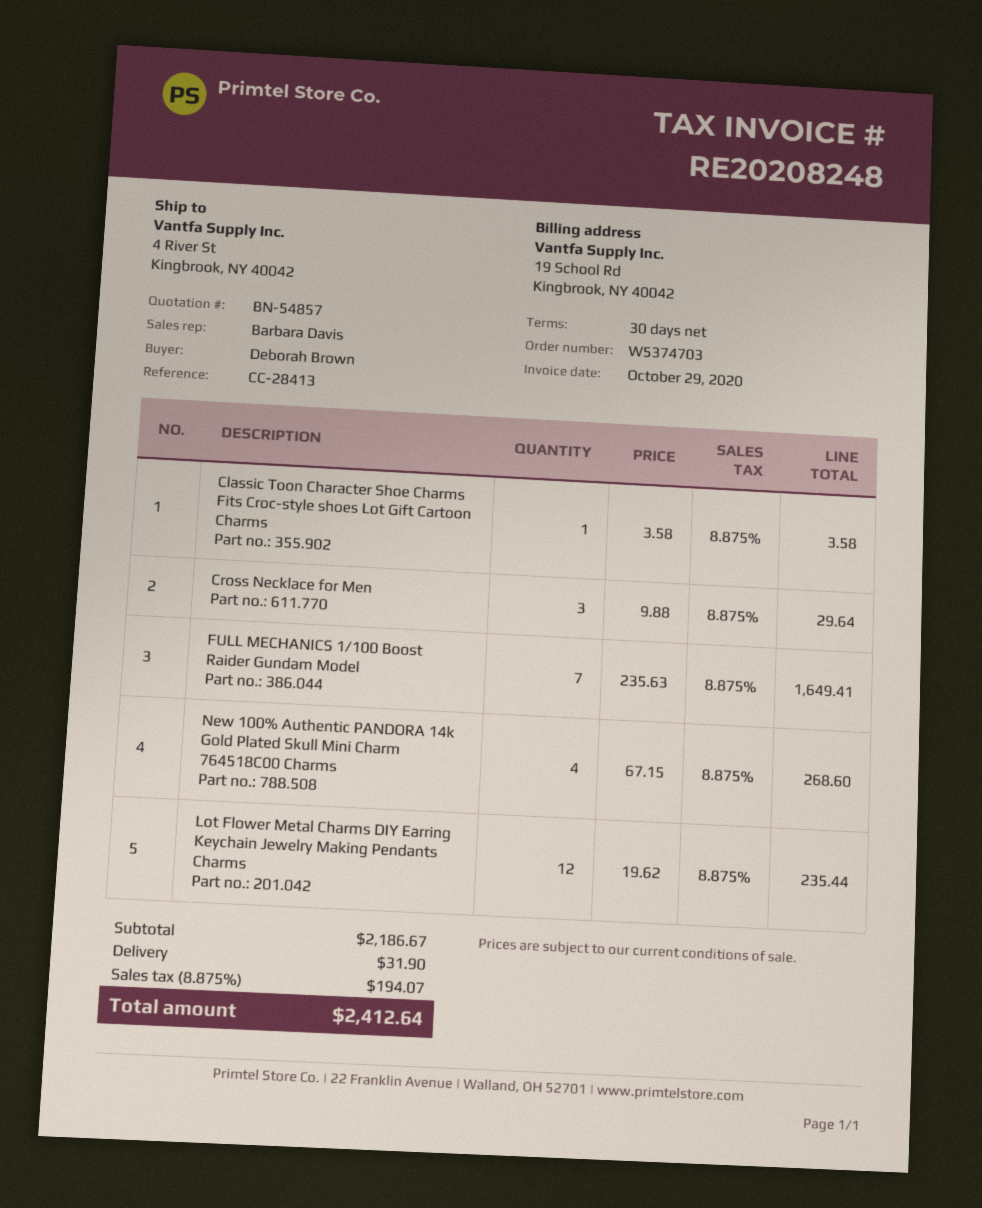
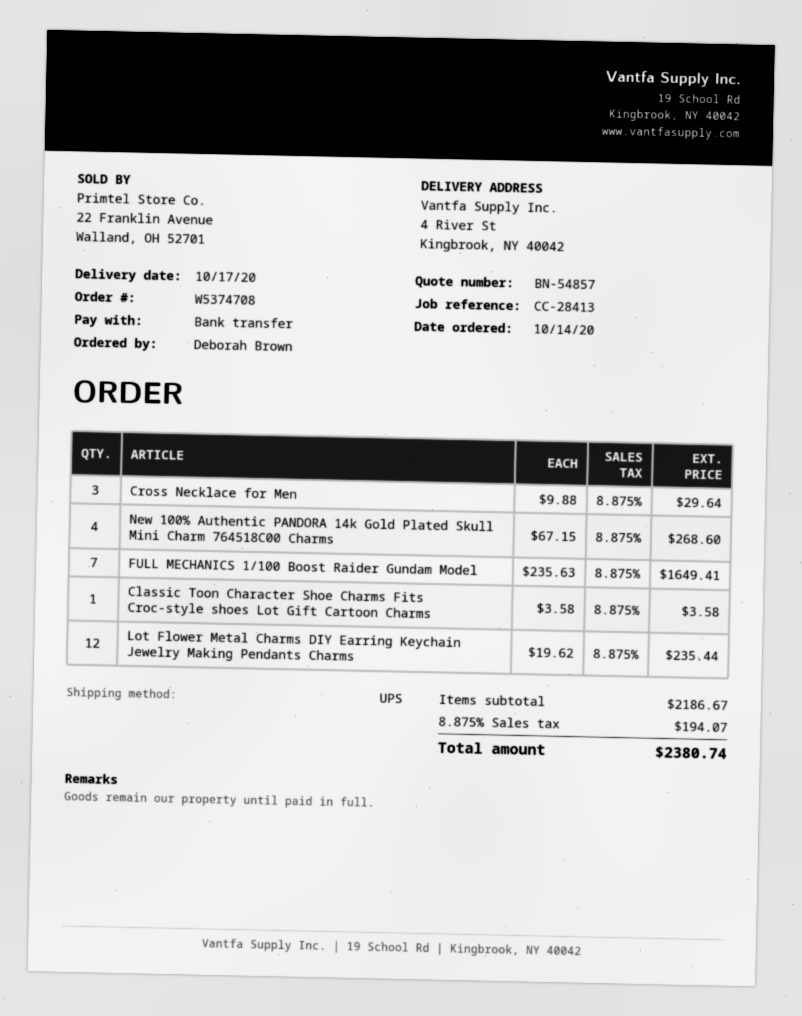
order number: W5374703 -> W5374708
shipping: 31.90 -> none
total: 2412.64 -> 2380.74

